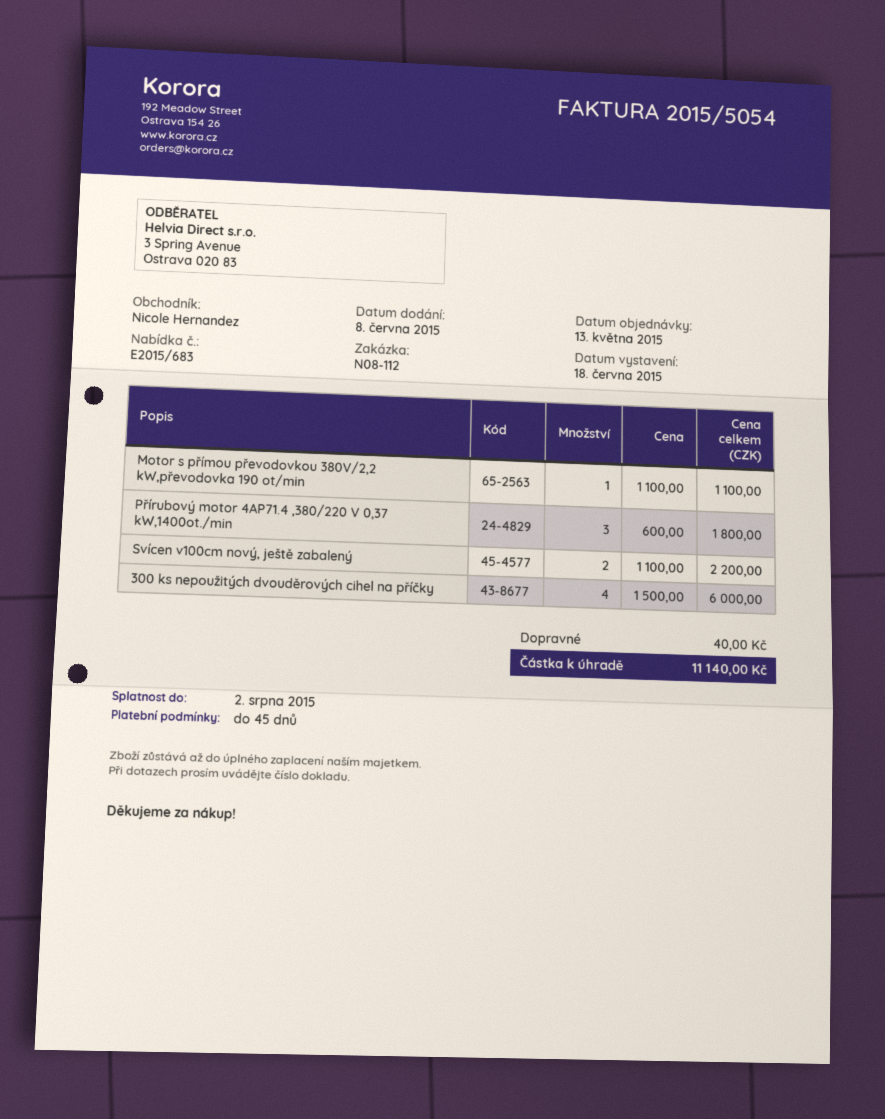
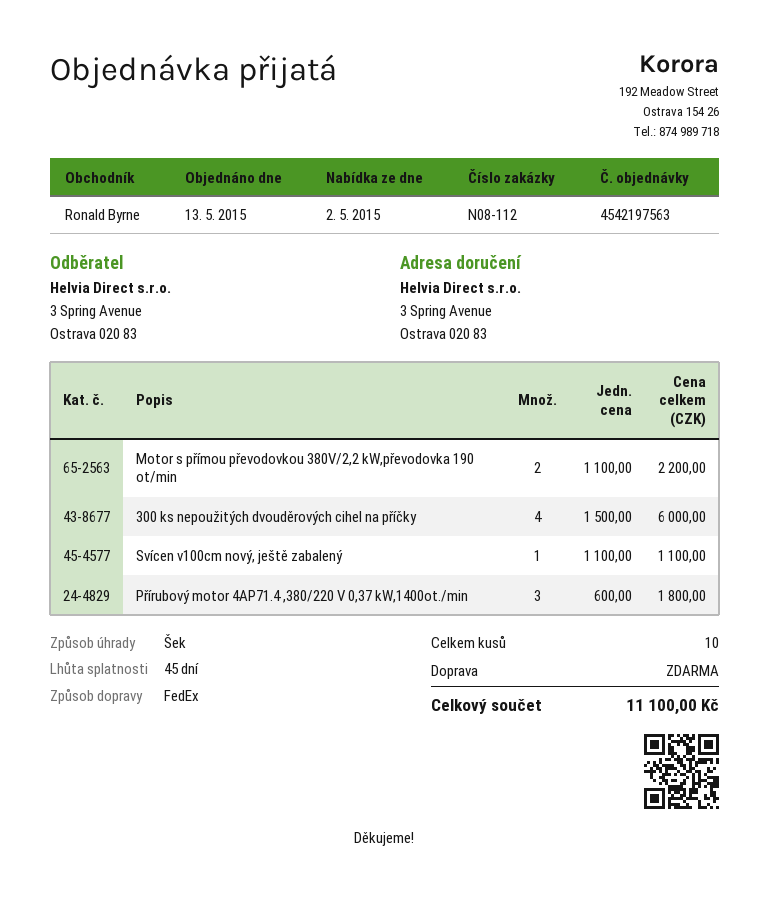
sales rep: Nicole Hernandez -> Ronald Byrne
Motor s přímou převodovkou 380V/2,2 kW,převodovka 190 ot/min: 1 x 1100.00 = 1100.00 -> 2 x 1100.00 = 2200.00
Svícen v100cm nový, ještě zabalený: 2 x 1100.00 = 2200.00 -> 1 x 1100.00 = 1100.00
shipping: 40.00 -> 0.00
total: 11140.00 -> 11100.00

